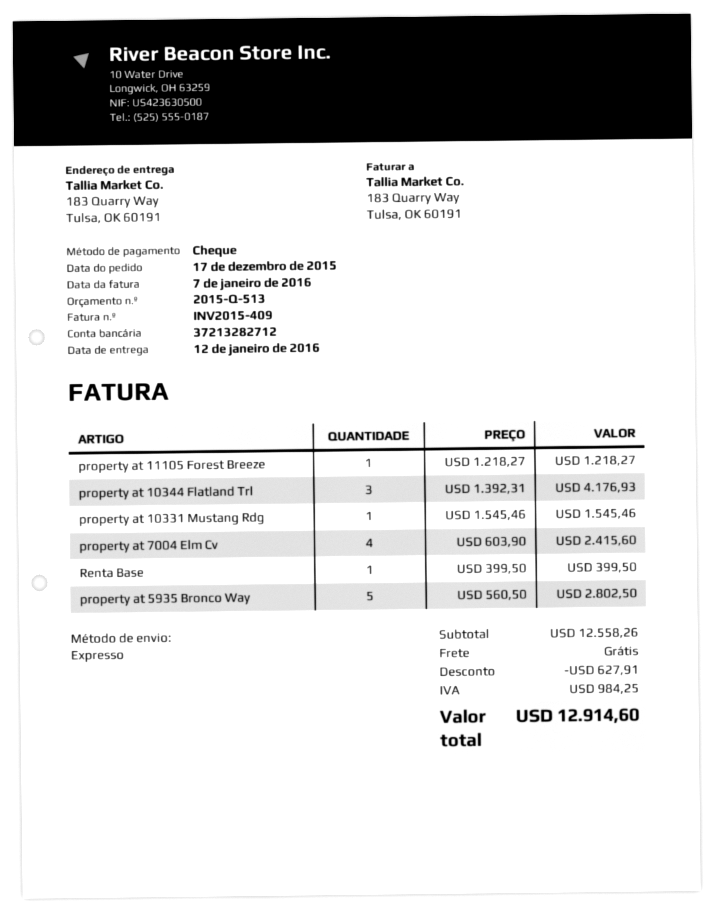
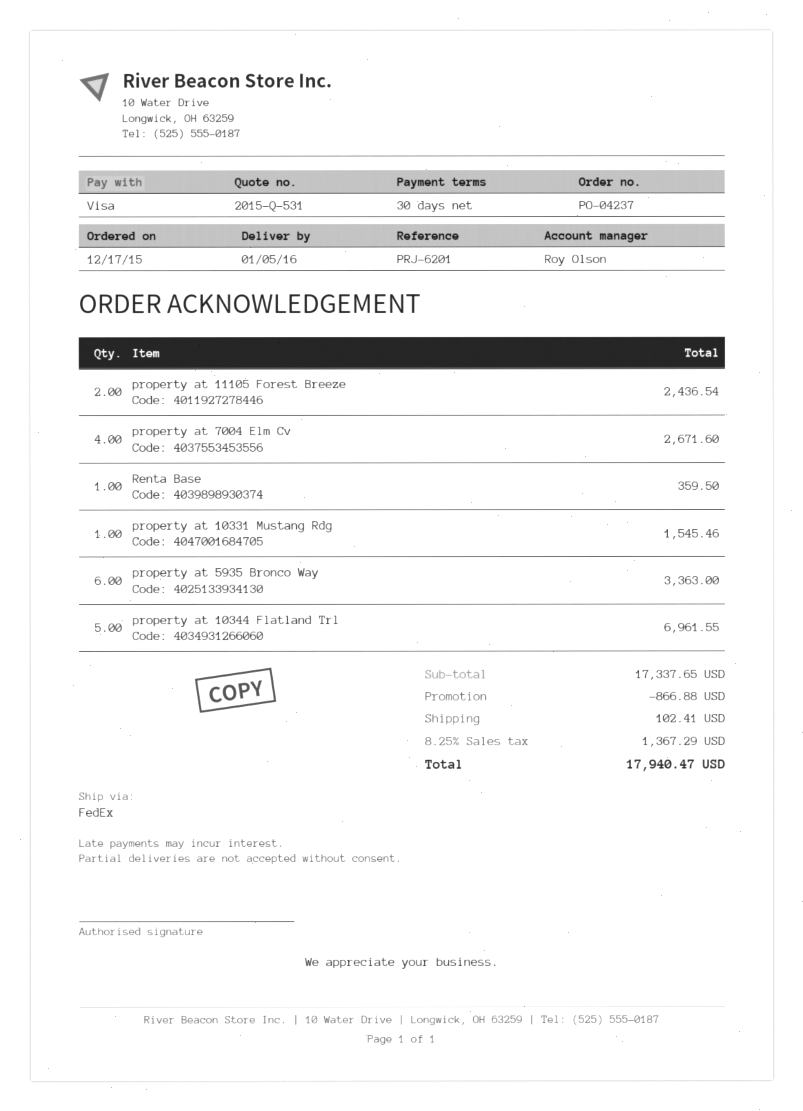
quote number: 2015-Q-513 -> 2015-Q-531
delivery date: 2016-01-12 -> 2016-01-05
payment method: cheque -> Visa
shipping method: express -> FedEx
property at 11105 Forest Breeze: 1 for 1218.27 -> 2 for 2436.54
property at 10344 Flatland Trl: 3 for 4176.93 -> 5 for 6961.55
property at 7004 Elm Cv: 4 for 2415.60 -> 4 for 2671.60
Renta Base: 1 for 399.50 -> 1 for 359.50
property at 5935 Bronco Way: 5 for 2802.50 -> 6 for 3363.00
subtotal: 12558.26 -> 17337.65
discount: 627.91 -> 866.88
shipping: 0.00 -> 102.41
tax: 984.25 -> 1367.29
total: 12914.60 -> 17940.47

